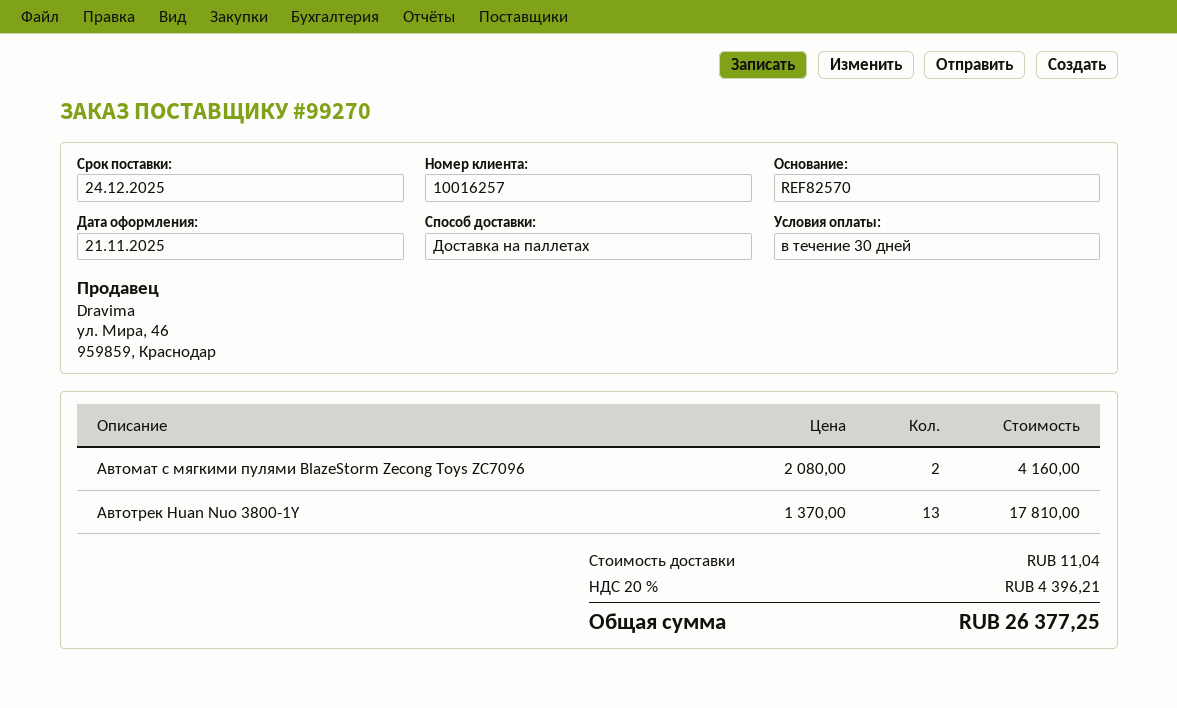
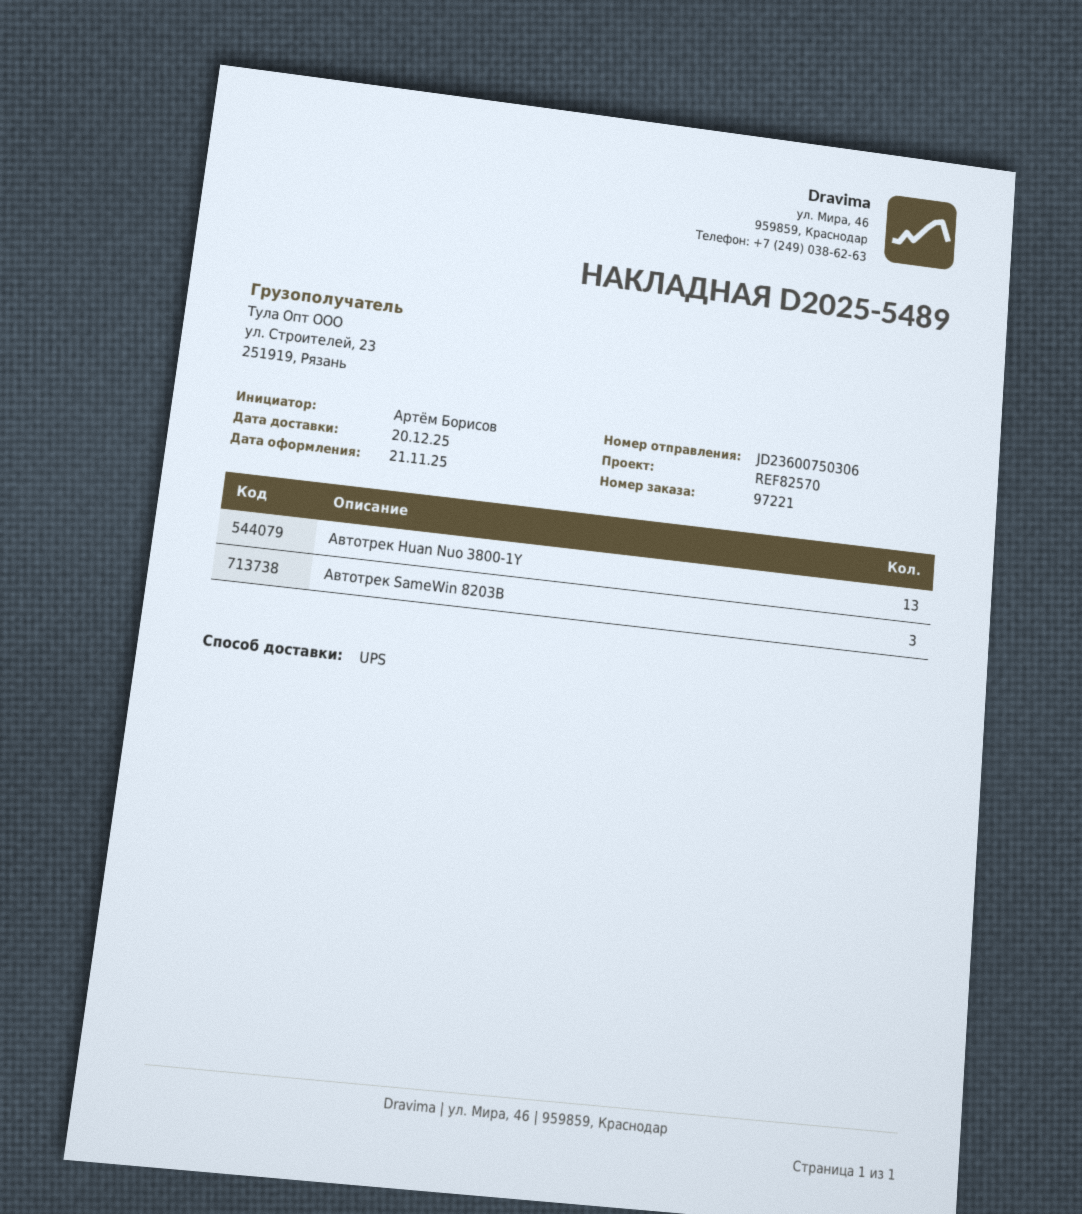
order number: 99270 -> 97221
delivery date: 2025-12-24 -> 2025-12-20
shipping method: pallet freight -> UPS
Автомат с мягкими пулями BlazeStorm Zecong Toys ZC7096: 2 -> none
Автотрек SameWin 8203B: none -> 3

